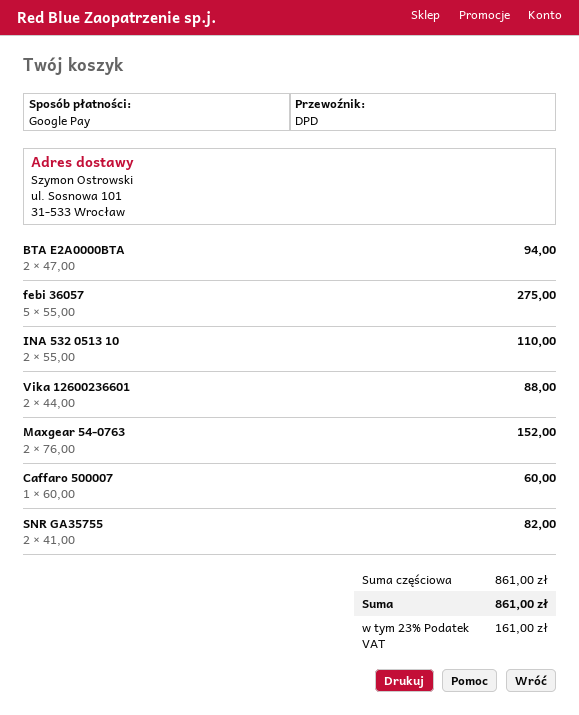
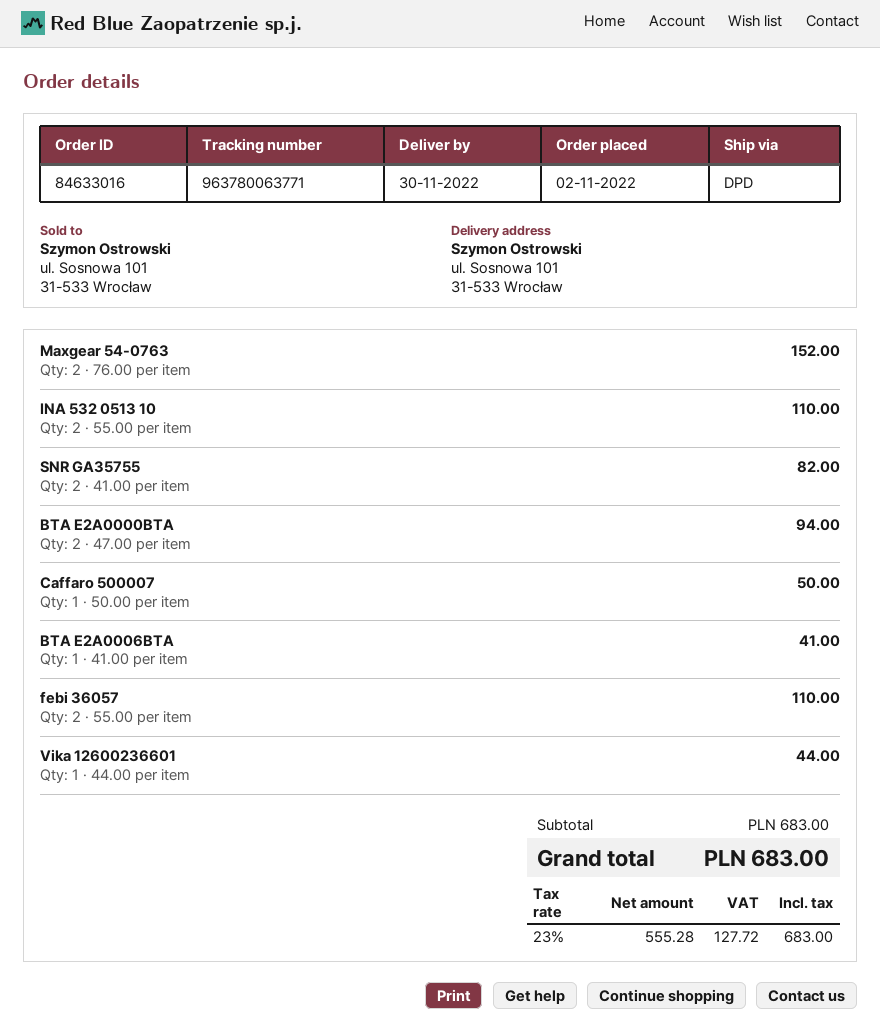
febi 36057: 5 x 55.00 = 275.00 -> 2 x 55.00 = 110.00
Vika 12600236601: 2 x 44.00 = 88.00 -> 1 x 44.00 = 44.00
Caffaro 500007: 1 x 60.00 = 60.00 -> 1 x 50.00 = 50.00
BTA E2A0006BTA: none -> 1 x 41.00 = 41.00
subtotal: 861.00 -> 683.00
tax: 23% = 161.00 -> 23% = 127.72
total: 861.00 -> 683.00

